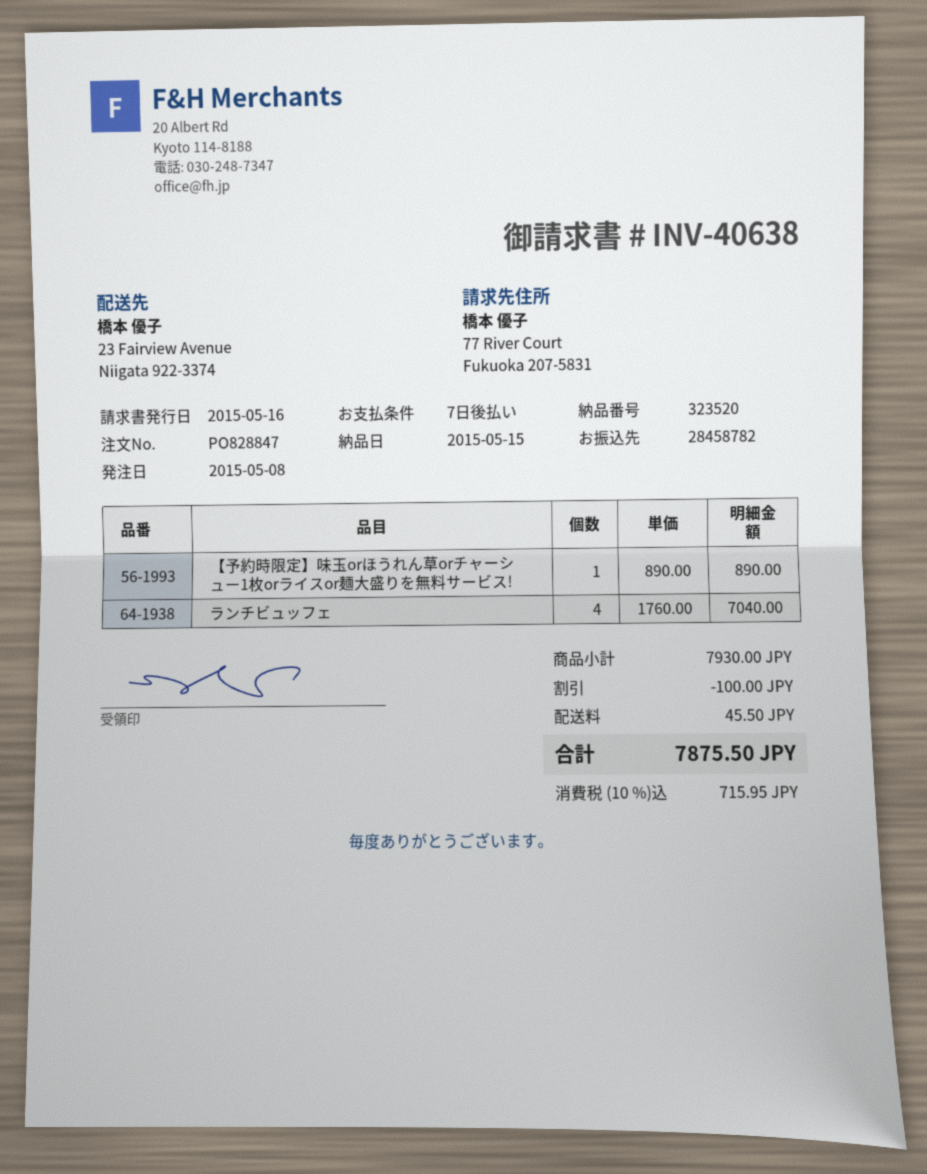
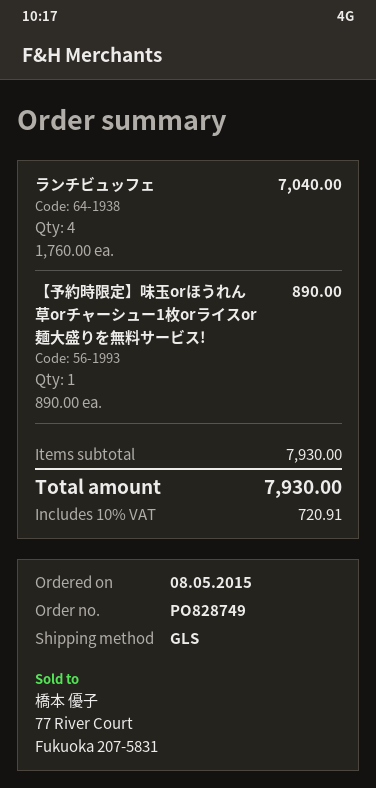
order number: PO828847 -> PO828749
discount: 100.00 -> none
shipping: 45.50 -> none
tax: 10% = 715.95 -> 10% = 720.91
total: 7875.50 -> 7930.00

